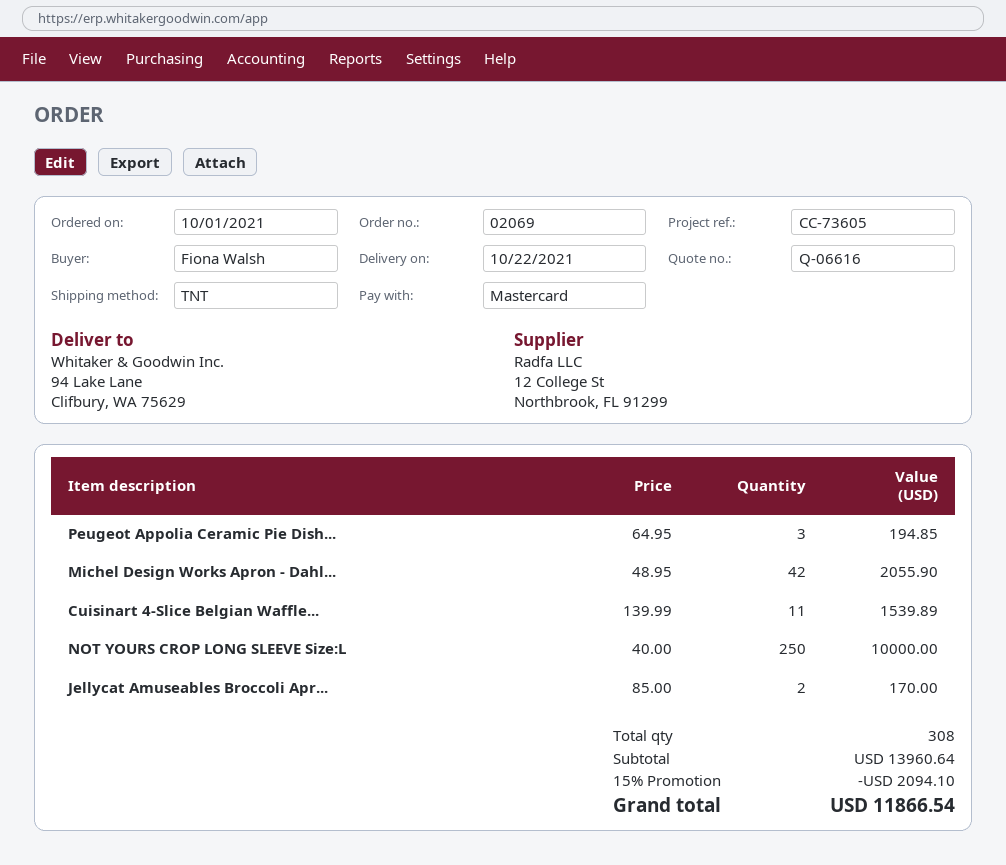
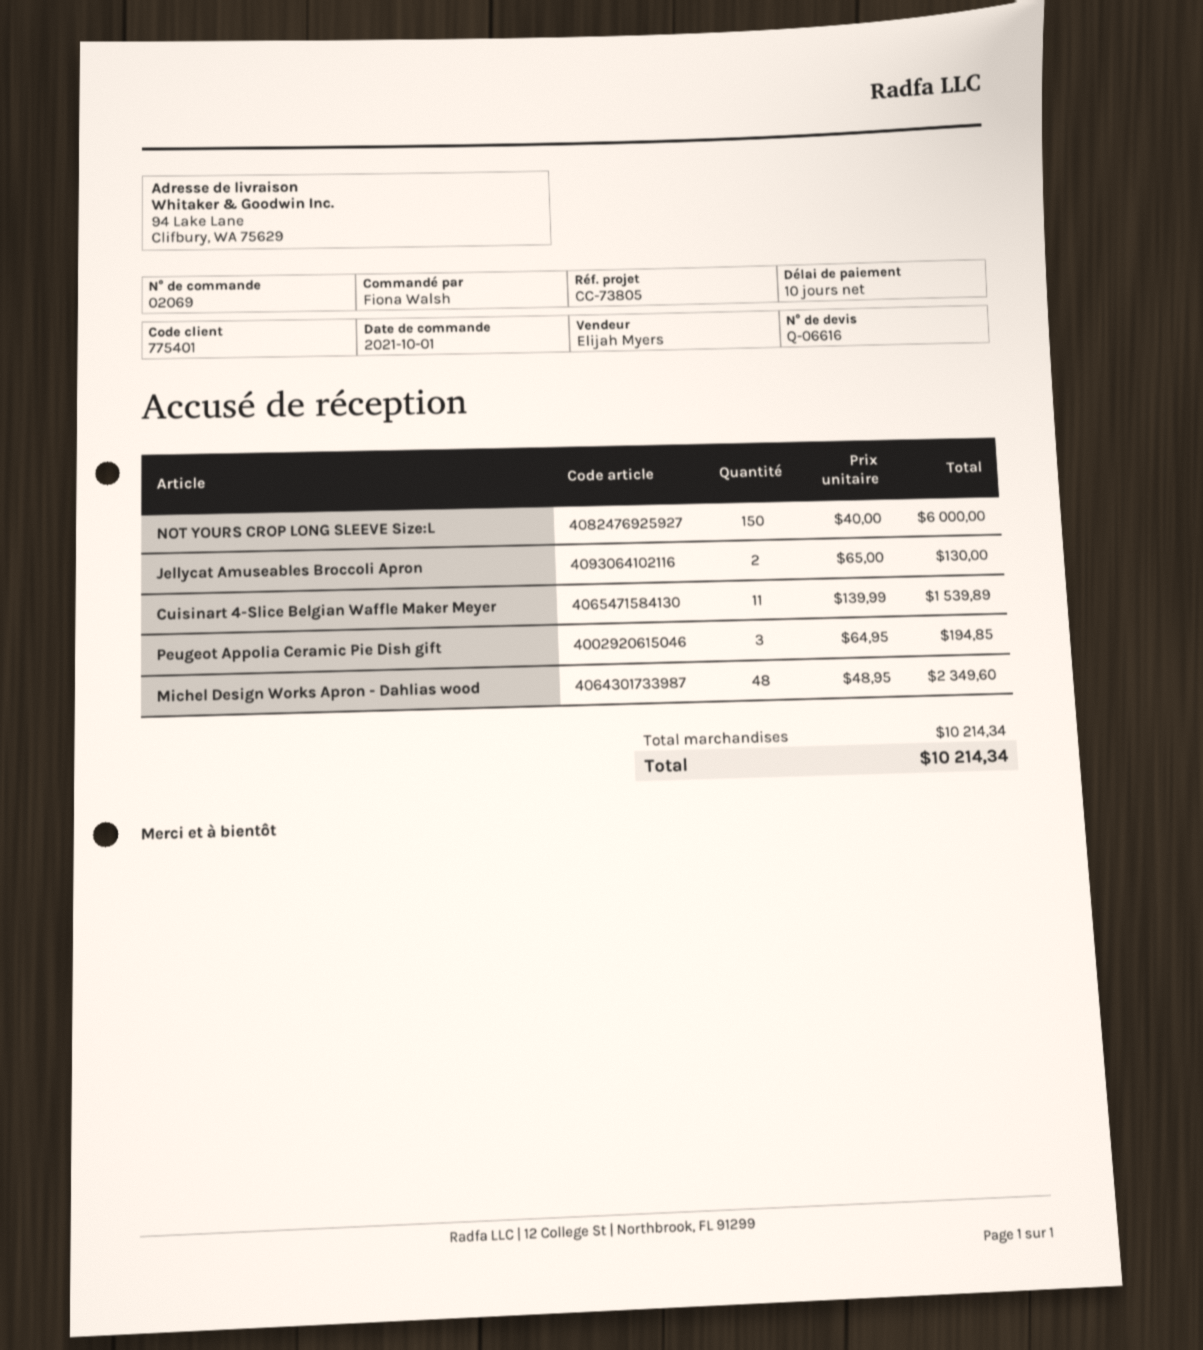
reference: CC-73605 -> CC-73805
Michel Design Works Apron - Dahl...: 42 x 48.95 = 2055.90 -> 48 x 48.95 = 2349.60
NOT YOURS CROP LONG SLEEVE Size:L: 250 x 40.00 = 10000.00 -> 150 x 40.00 = 6000.00
Jellycat Amuseables Broccoli Apr...: 2 x 85.00 = 170.00 -> 2 x 65.00 = 130.00
subtotal: 13960.64 -> 10214.34
discount: 15% = 2094.10 -> none
total: 11866.54 -> 10214.34

